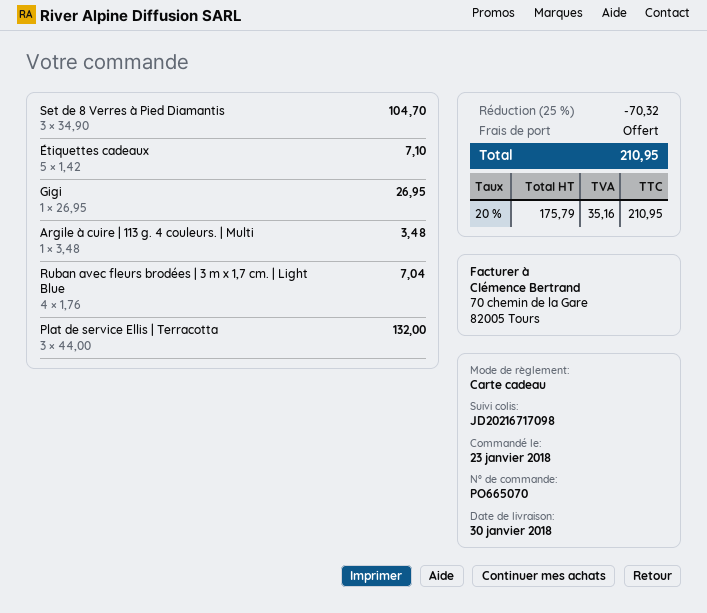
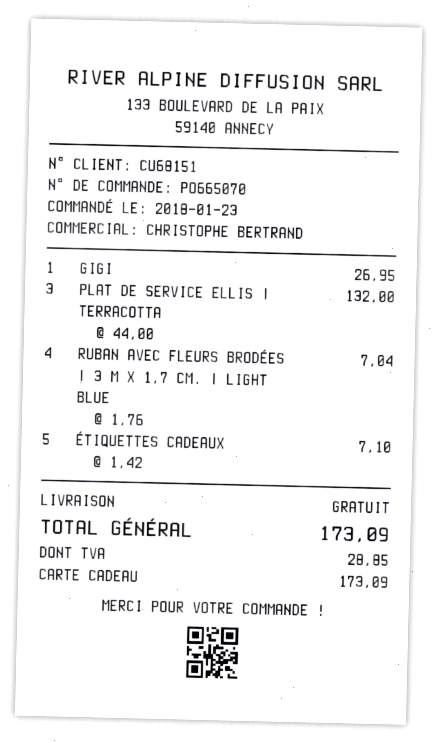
Set de 8 Verres à Pied Diamantis: 3 x 34.90 = 104.70 -> none
Argile à cuire | 113 g. 4 couleurs. | Multi: 1 x 3.48 = 3.48 -> none
discount: 25% = 70.32 -> none
tax: 35.16 -> 28.85
total: 210.95 -> 173.09

